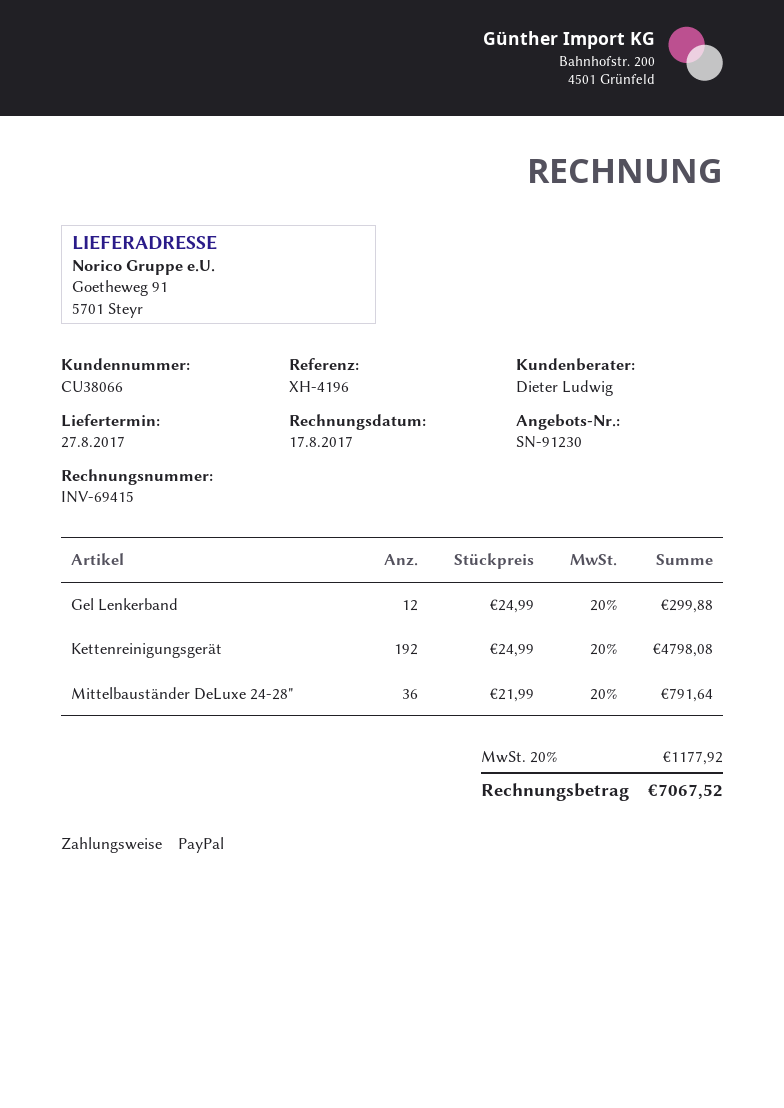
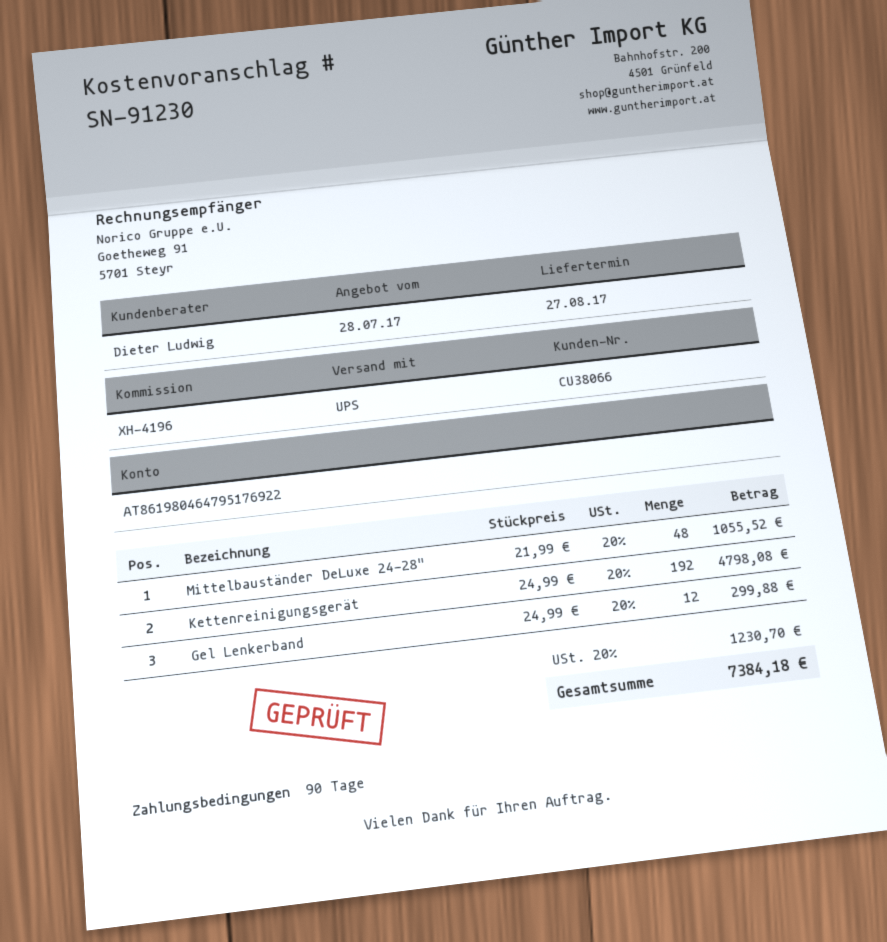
Mittelbauständer DeLuxe 24-28": 36 x 21.99 = 791.64 -> 48 x 21.99 = 1055.52
tax: 20% = 1177.92 -> 20% = 1230.70
total: 7067.52 -> 7384.18

